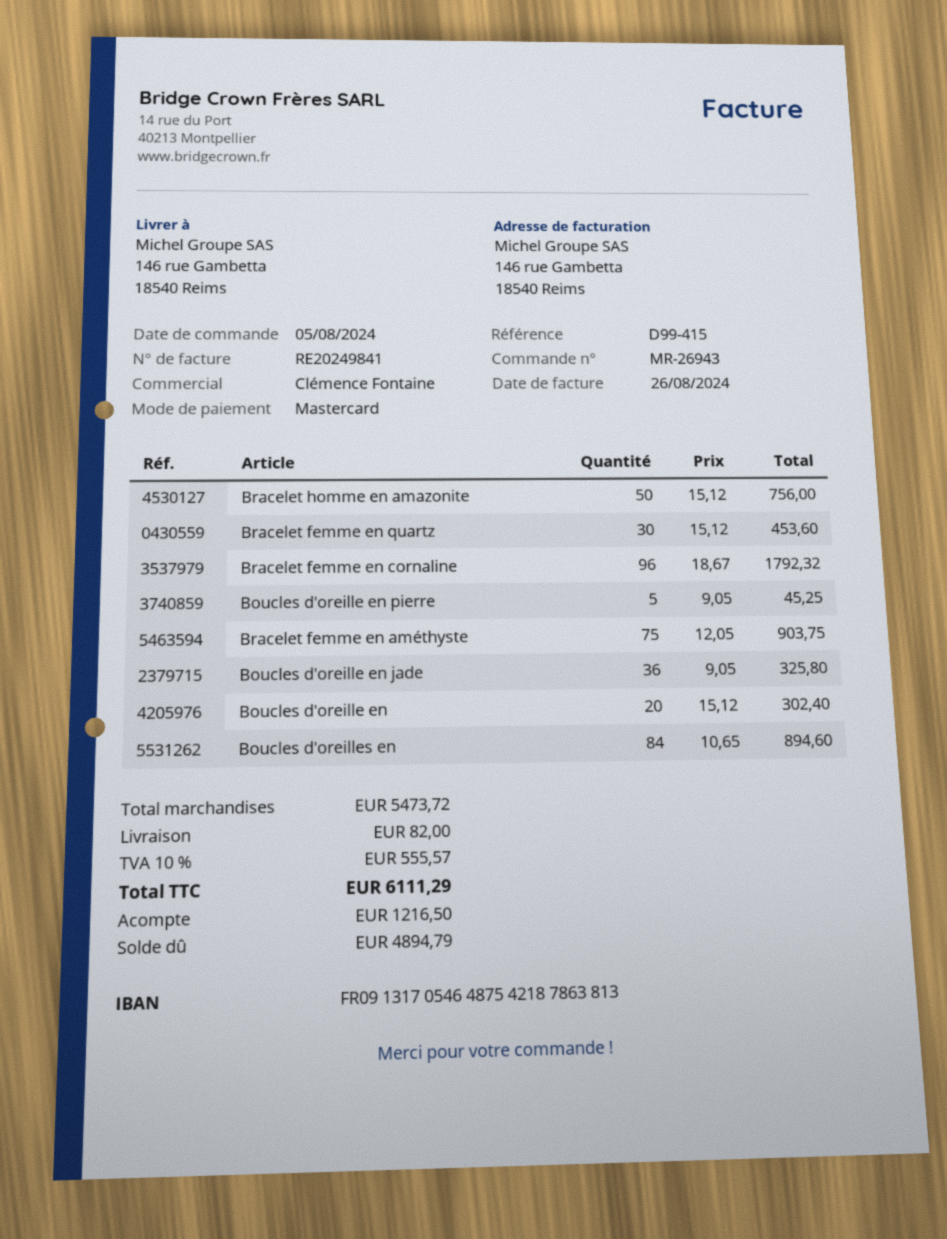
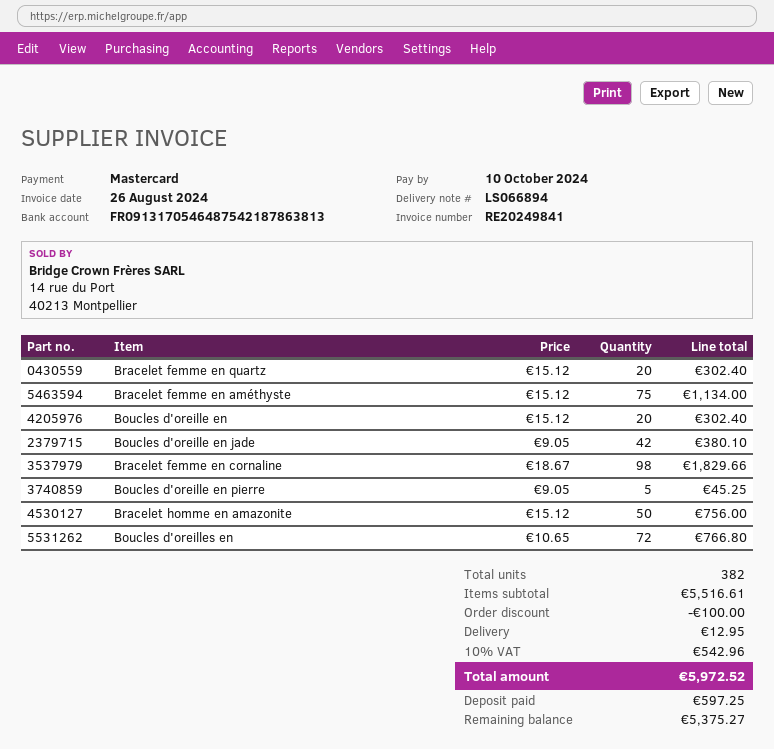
Bracelet femme en quartz: 30 x 15.12 = 453.60 -> 20 x 15.12 = 302.40
Bracelet femme en cornaline: 96 x 18.67 = 1792.32 -> 98 x 18.67 = 1829.66
Bracelet femme en améthyste: 75 x 12.05 = 903.75 -> 75 x 15.12 = 1134.00
Boucles d'oreille en jade: 36 x 9.05 = 325.80 -> 42 x 9.05 = 380.10
Boucles d'oreilles en: 84 x 10.65 = 894.60 -> 72 x 10.65 = 766.80
subtotal: 5473.72 -> 5516.61
discount: none -> 100.00
shipping: 82.00 -> 12.95
tax: 10% = 555.57 -> 10% = 542.96
total: 6111.29 -> 5972.52
deposit: 1216.50 -> 597.25
balance: 4894.79 -> 5375.27

